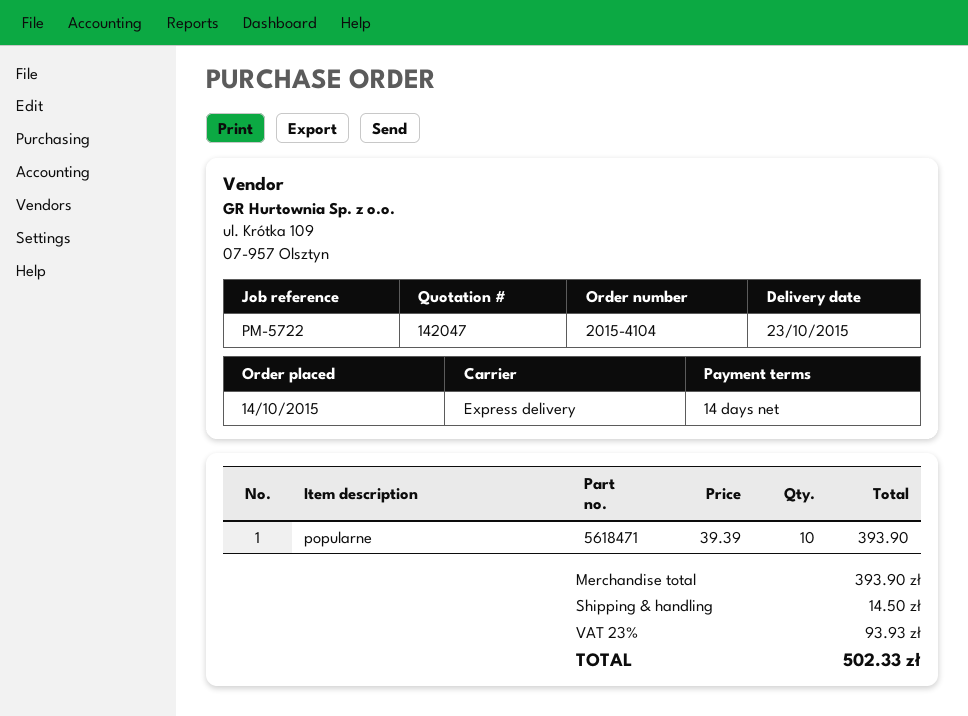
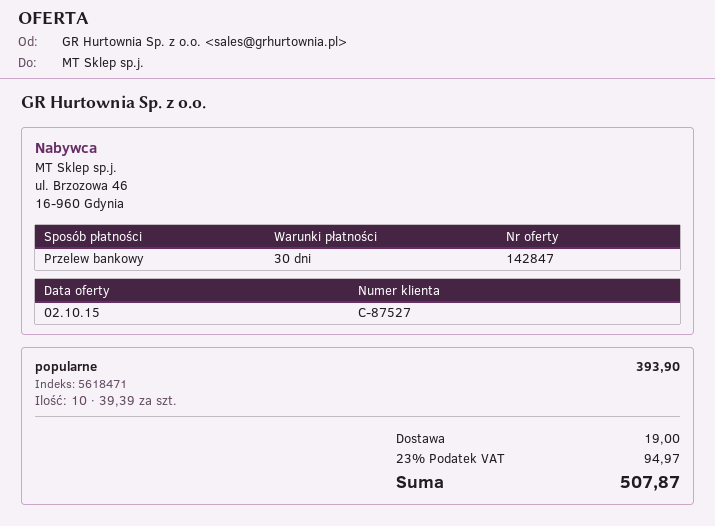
quote number: 142047 -> 142847
payment terms: 14 days -> 30 days
shipping: 14.50 -> 19.00
tax: 23% = 93.93 -> 23% = 94.97
total: 502.33 -> 507.87

